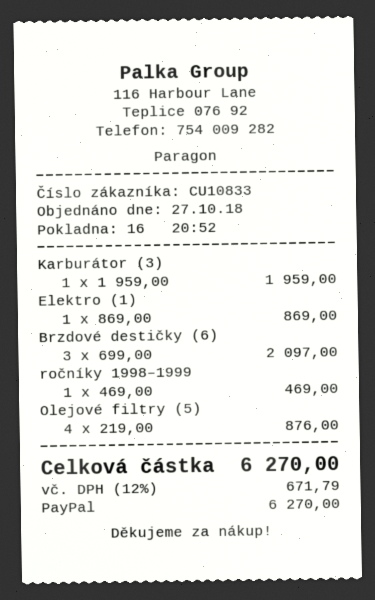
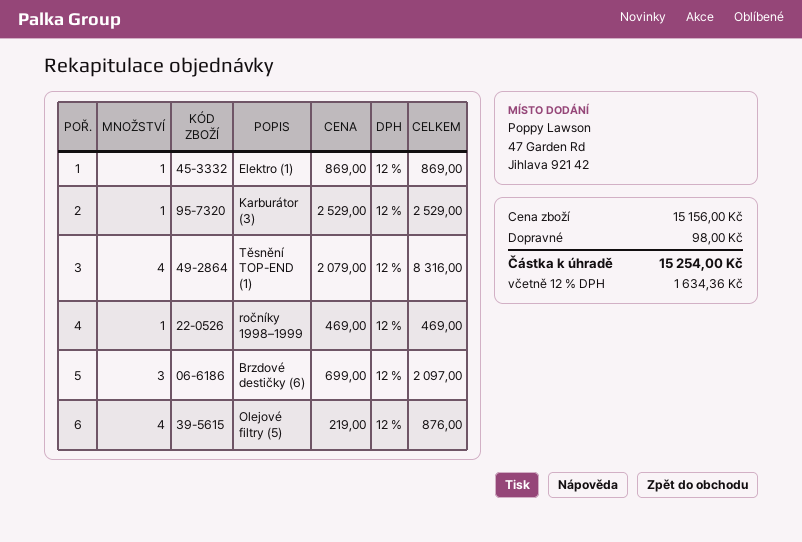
Karburátor (3): 1 x 1959.00 = 1959.00 -> 1 x 2529.00 = 2529.00
Těsnění TOP-END (1): none -> 4 x 2079.00 = 8316.00
shipping: none -> 98.00
tax: 12% = 671.79 -> 12% = 1634.36
total: 6270.00 -> 15254.00

